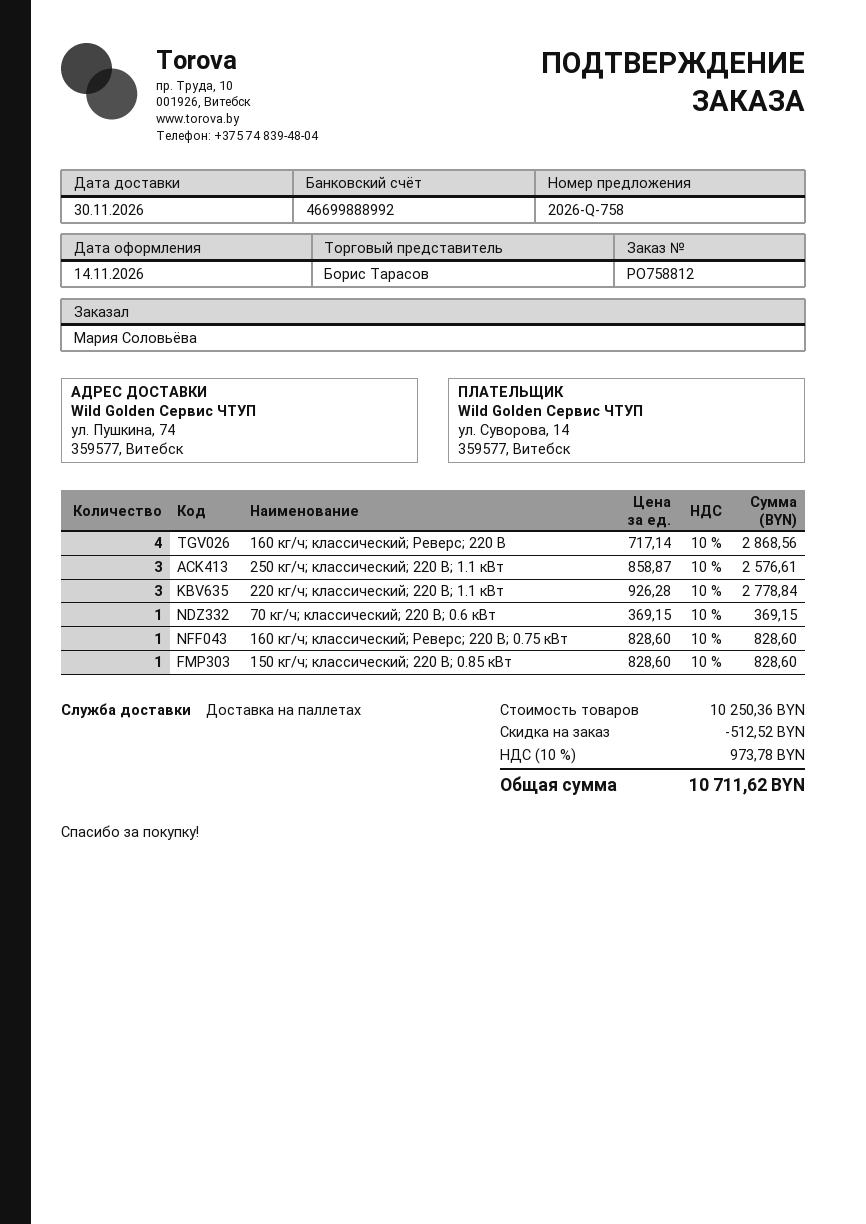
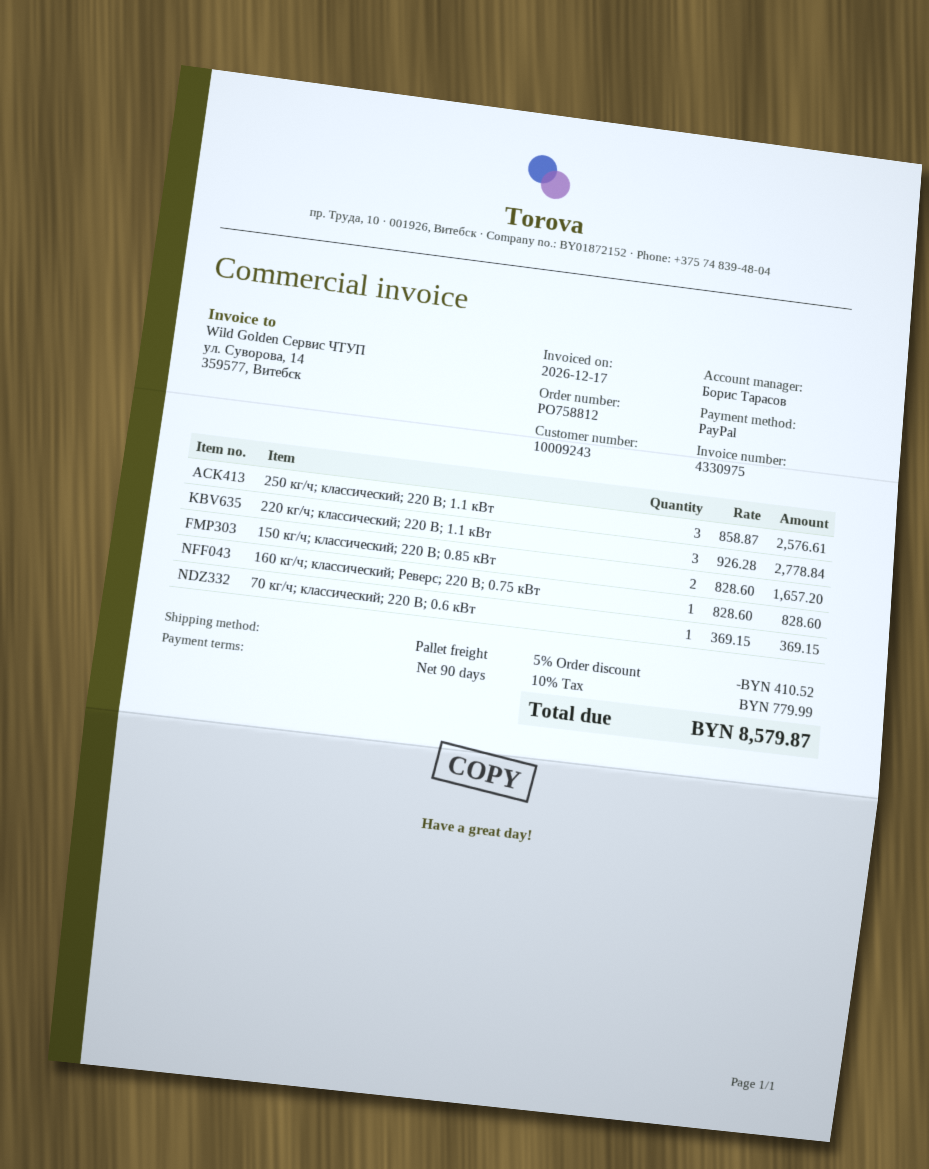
160 кг/ч; классический; Реверс; 220 В: 4 x 717.14 = 2868.56 -> none
150 кг/ч; классический; 220 В; 0.85 кВт: 1 x 828.60 = 828.60 -> 2 x 828.60 = 1657.20
discount: 512.52 -> 410.52
tax: 10% = 973.78 -> 10% = 779.99
total: 10711.62 -> 8579.87

